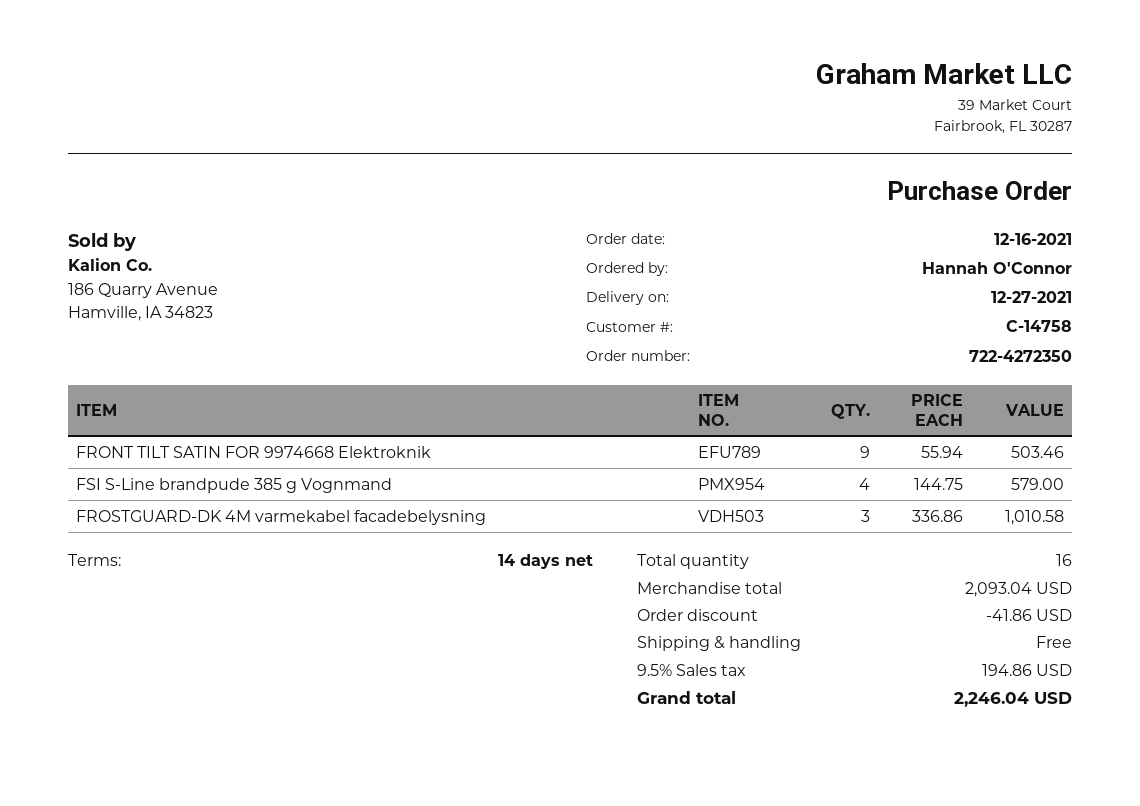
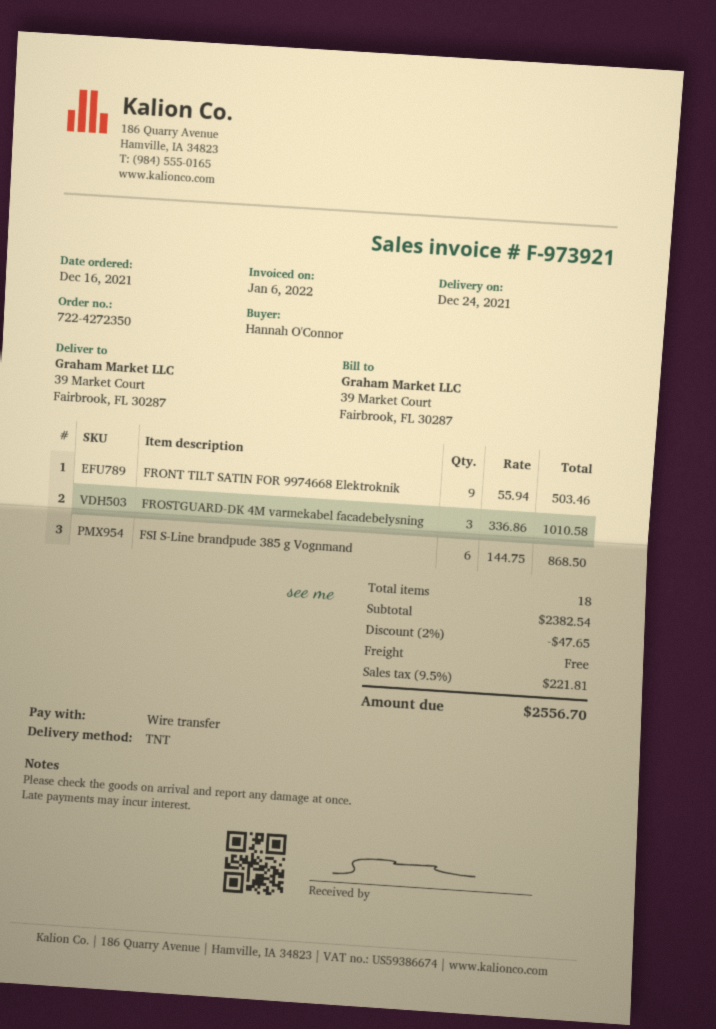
delivery date: 2021-12-27 -> 2021-12-24
FSI S-Line brandpude 385 g Vognmand: 4 x 144.75 = 579.00 -> 6 x 144.75 = 868.50
total quantity: 16 -> 18
subtotal: 2093.04 -> 2382.54
discount: 41.86 -> 47.65
tax: 9.5% = 194.86 -> 9.5% = 221.81
total: 2246.04 -> 2556.70

